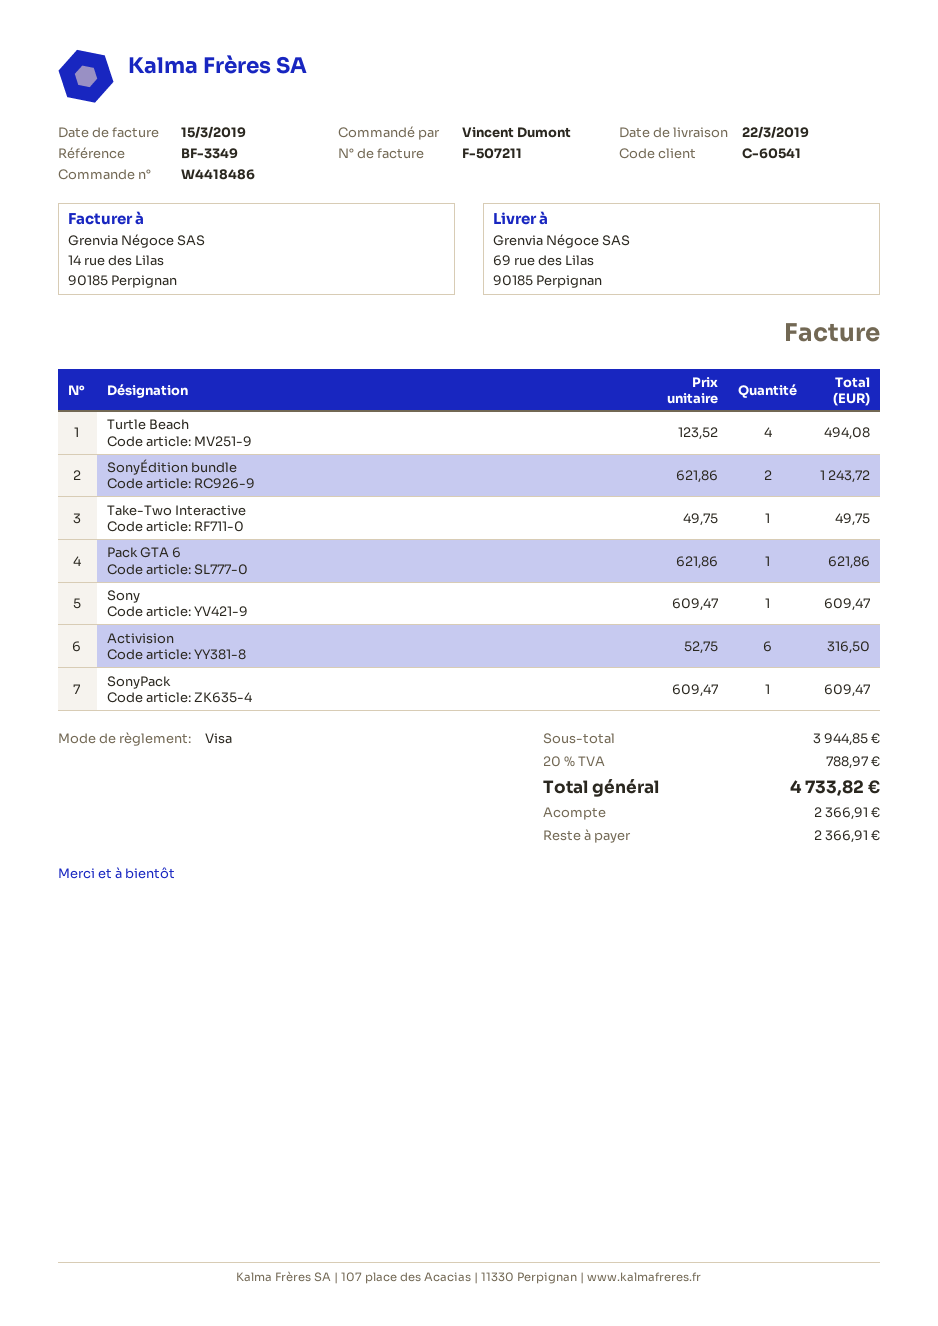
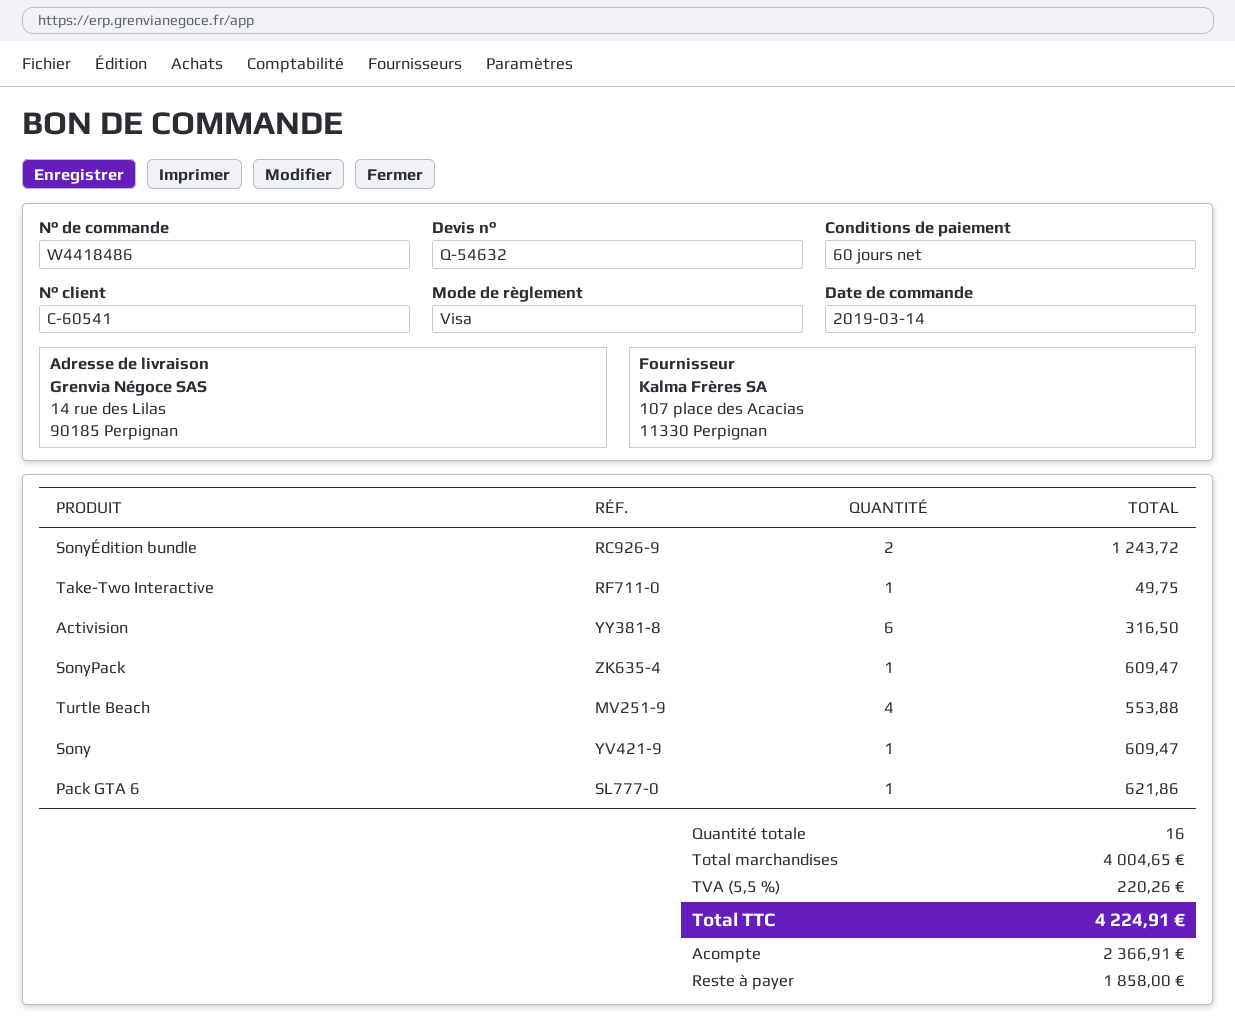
ship to: 69 rue des Lilas, 90185 Perpignan -> 14 rue des Lilas, 90185 Perpignan
Turtle Beach: 4 for 494.08 -> 4 for 553.88
subtotal: 3944.85 -> 4004.65
tax: 20% = 788.97 -> 5.5% = 220.26
total: 4733.82 -> 4224.91
balance: 2366.91 -> 1858.00

